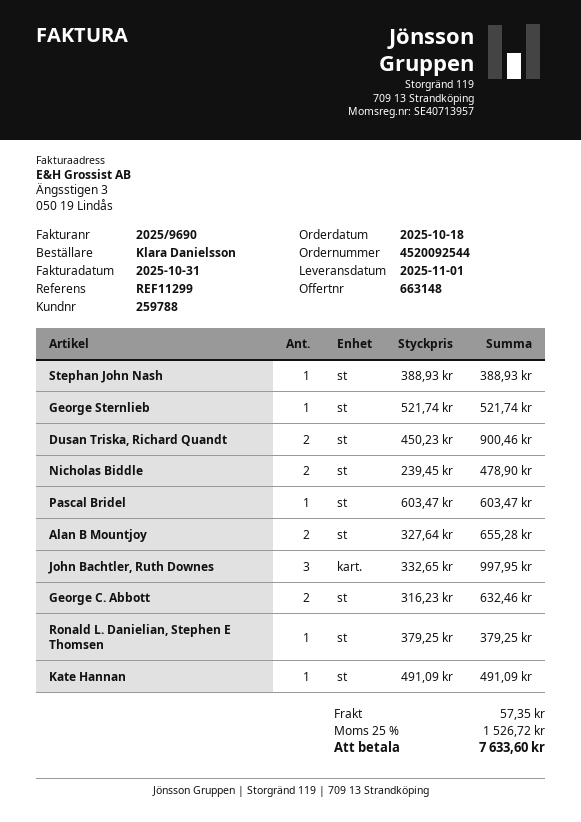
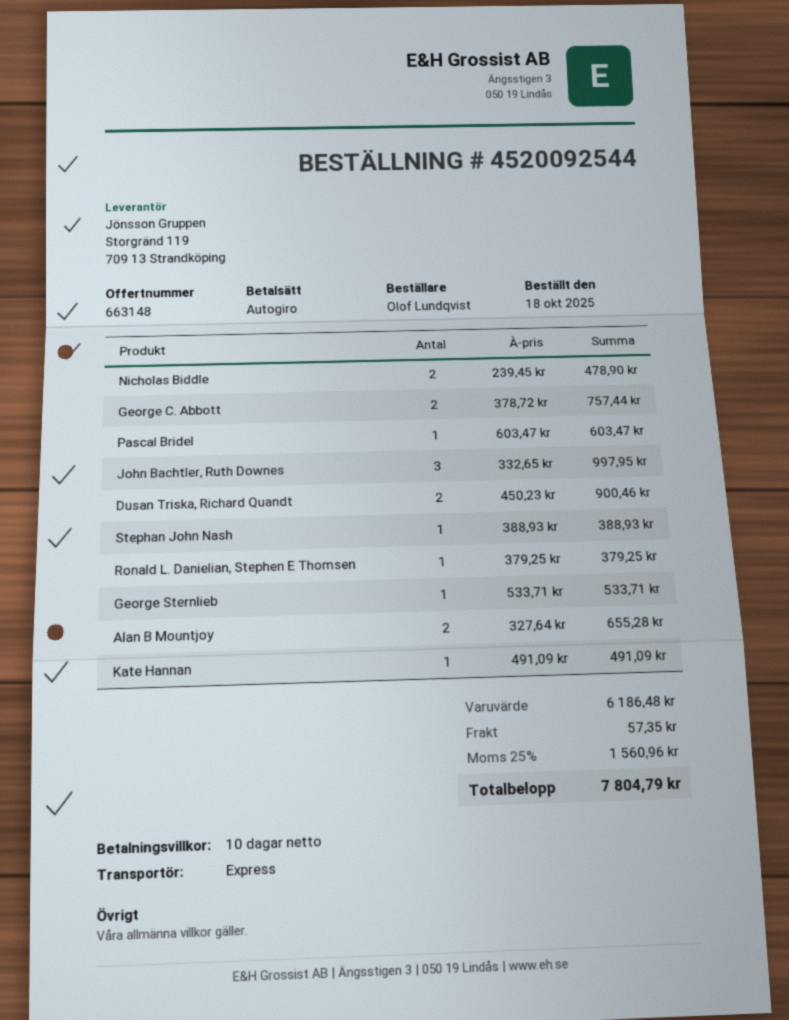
ordered by: Klara Danielsson -> Olof Lundqvist
George Sternlieb: 1 x 521.74 = 521.74 -> 1 x 533.71 = 533.71
George C. Abbott: 2 x 316.23 = 632.46 -> 2 x 378.72 = 757.44
tax: 25% = 1526.72 -> 25% = 1560.96
total: 7633.60 -> 7804.79

